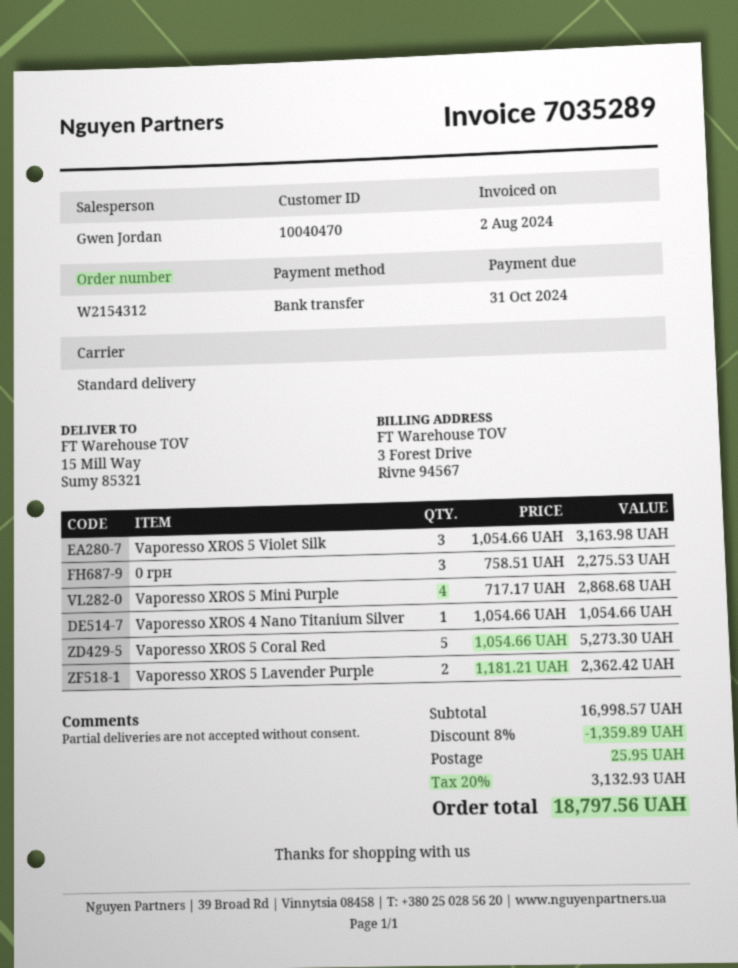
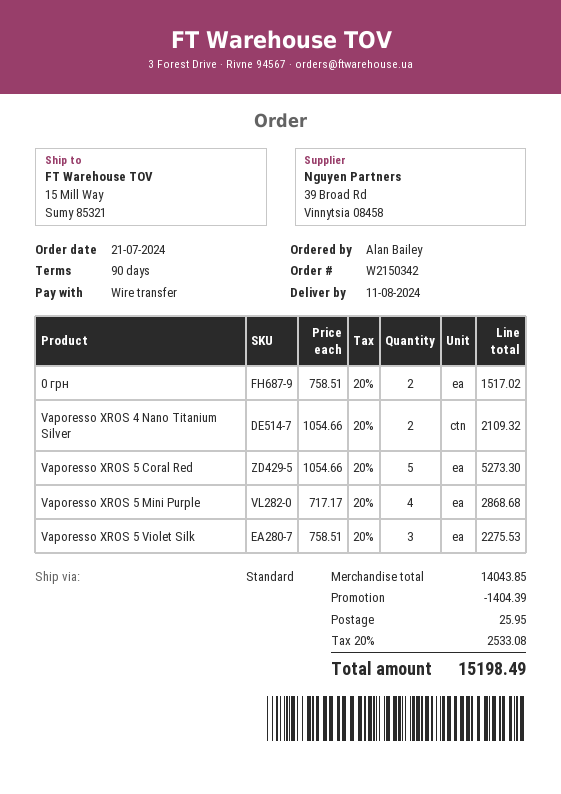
order number: W2154312 -> W2150342
Vaporesso XROS 5 Violet Silk: 3 x 1054.66 = 3163.98 -> 3 x 758.51 = 2275.53
0 грн: 3 x 758.51 = 2275.53 -> 2 x 758.51 = 1517.02
Vaporesso XROS 4 Nano Titanium Silver: 1 x 1054.66 = 1054.66 -> 2 x 1054.66 = 2109.32
Vaporesso XROS 5 Lavender Purple: 2 x 1181.21 = 2362.42 -> none
subtotal: 16998.57 -> 14043.85
discount: 1359.89 -> 1404.39
tax: 20% = 3132.93 -> 20% = 2533.08
total: 18797.56 -> 15198.49

